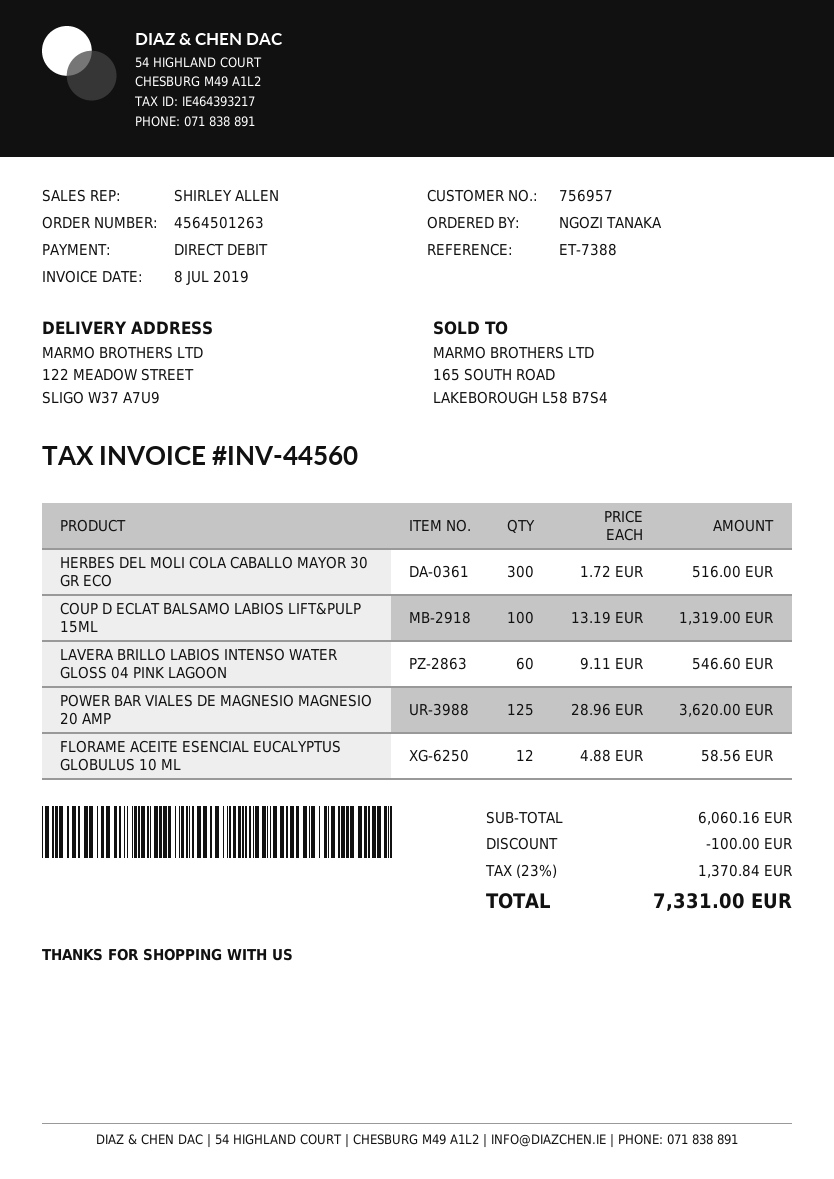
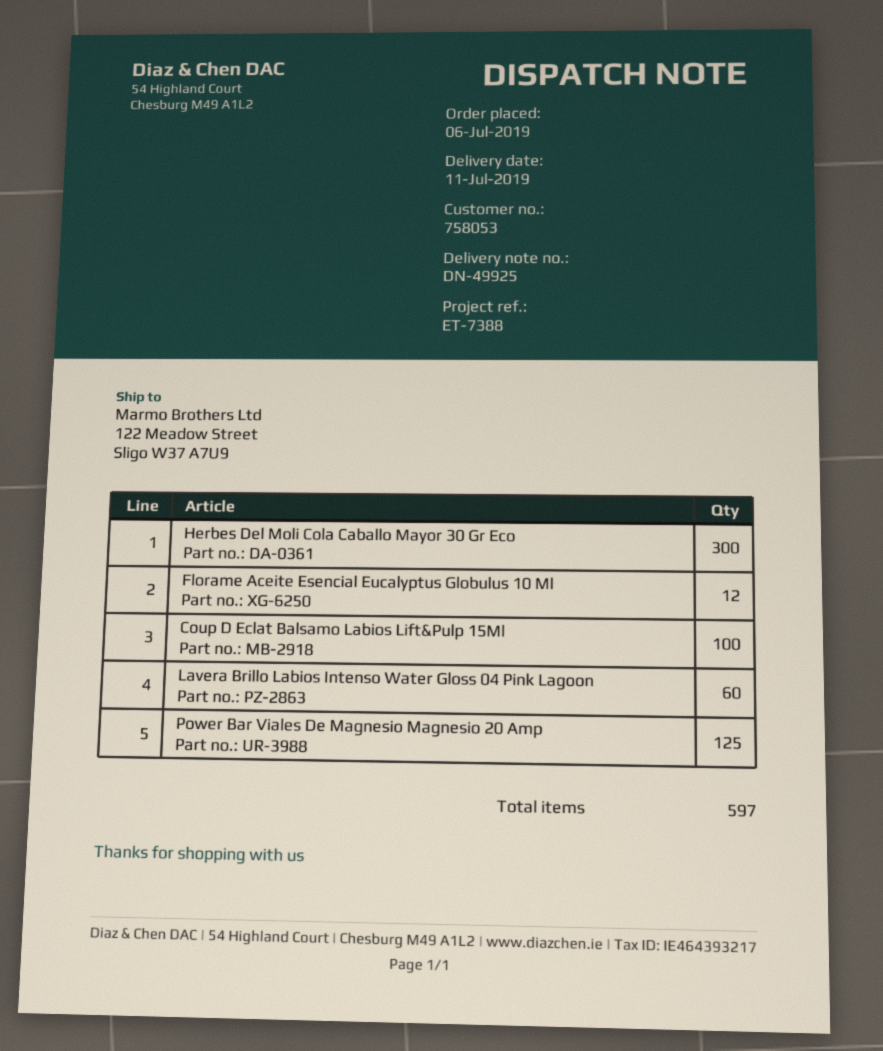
customer number: 756957 -> 758053

